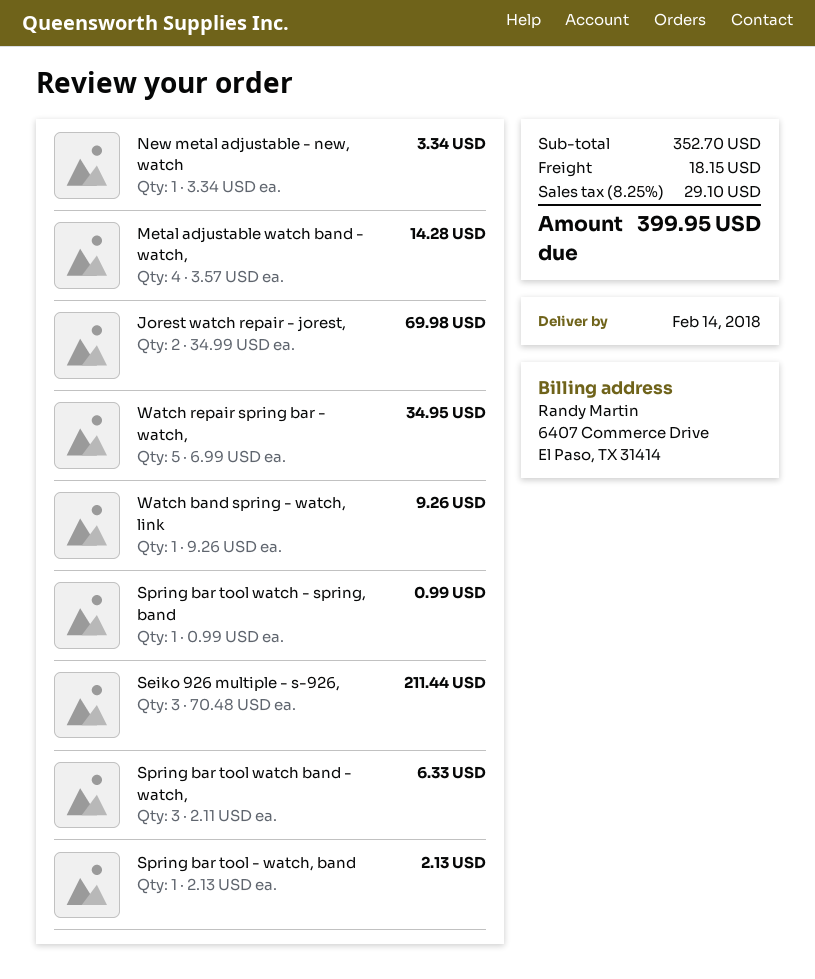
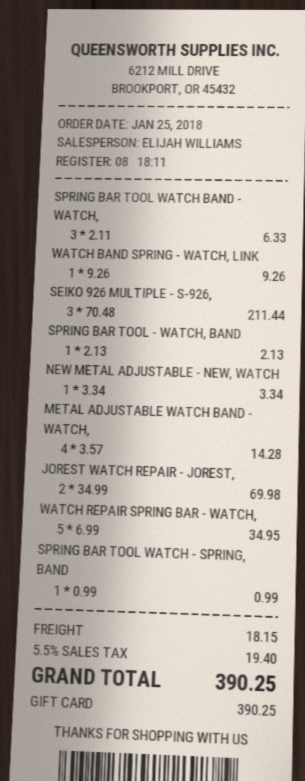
tax: 8.25% = 29.10 -> 5.5% = 19.40
total: 399.95 -> 390.25

